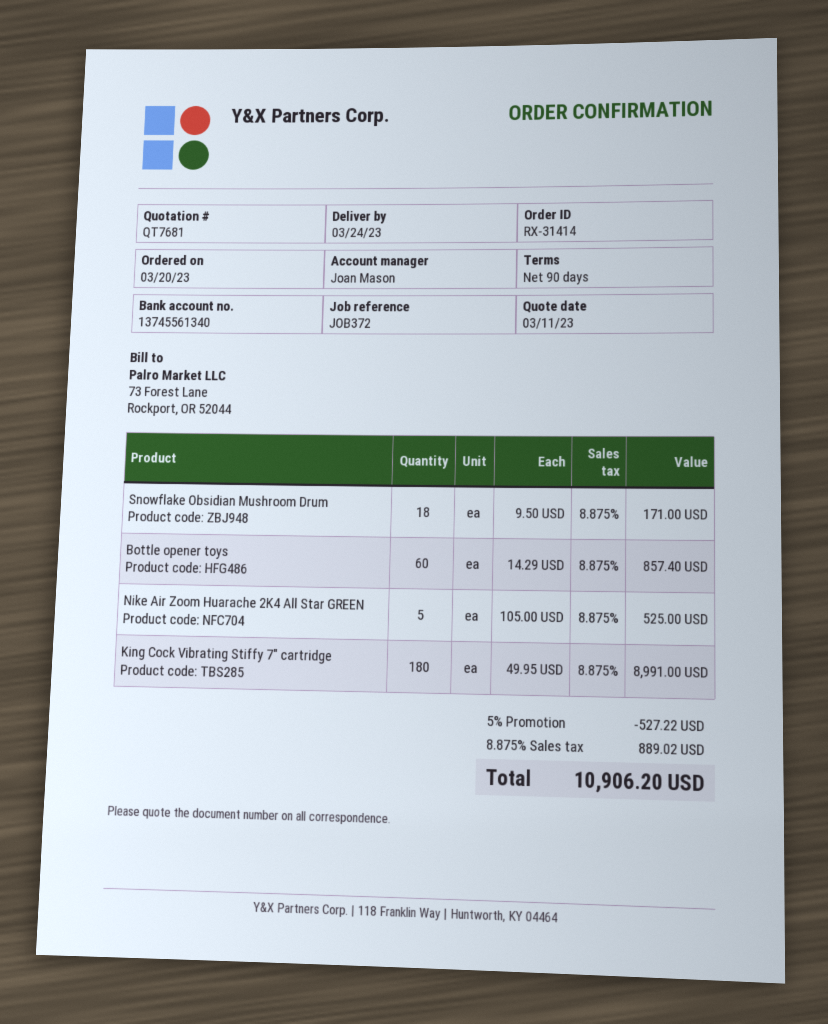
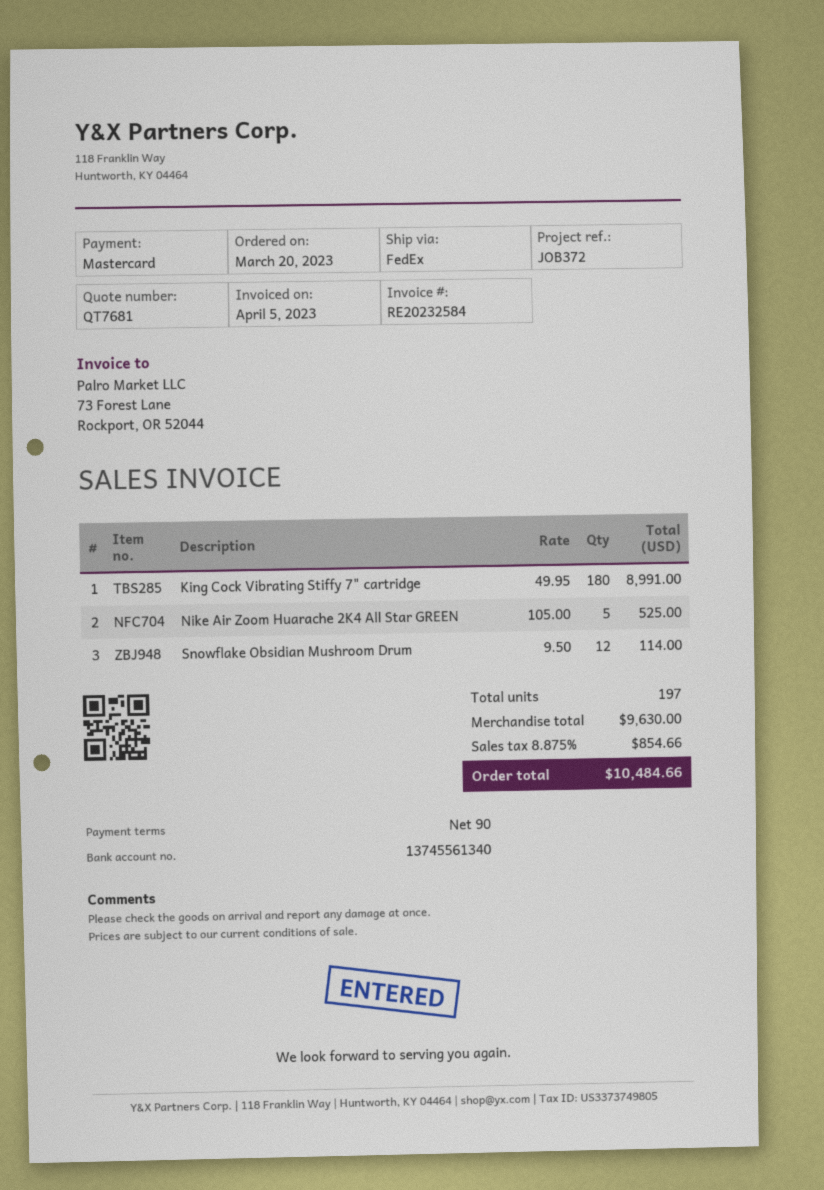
Snowflake Obsidian Mushroom Drum: 18 x 9.50 = 171.00 -> 12 x 9.50 = 114.00
Bottle opener toys: 60 x 14.29 = 857.40 -> none
discount: 5% = 527.22 -> none
tax: 8.875% = 889.02 -> 8.875% = 854.66
total: 10906.20 -> 10484.66

